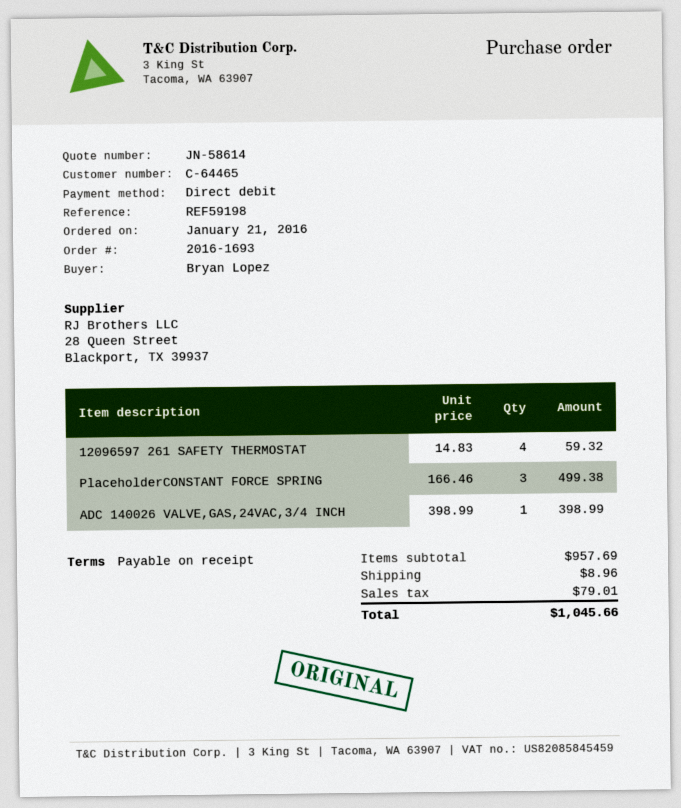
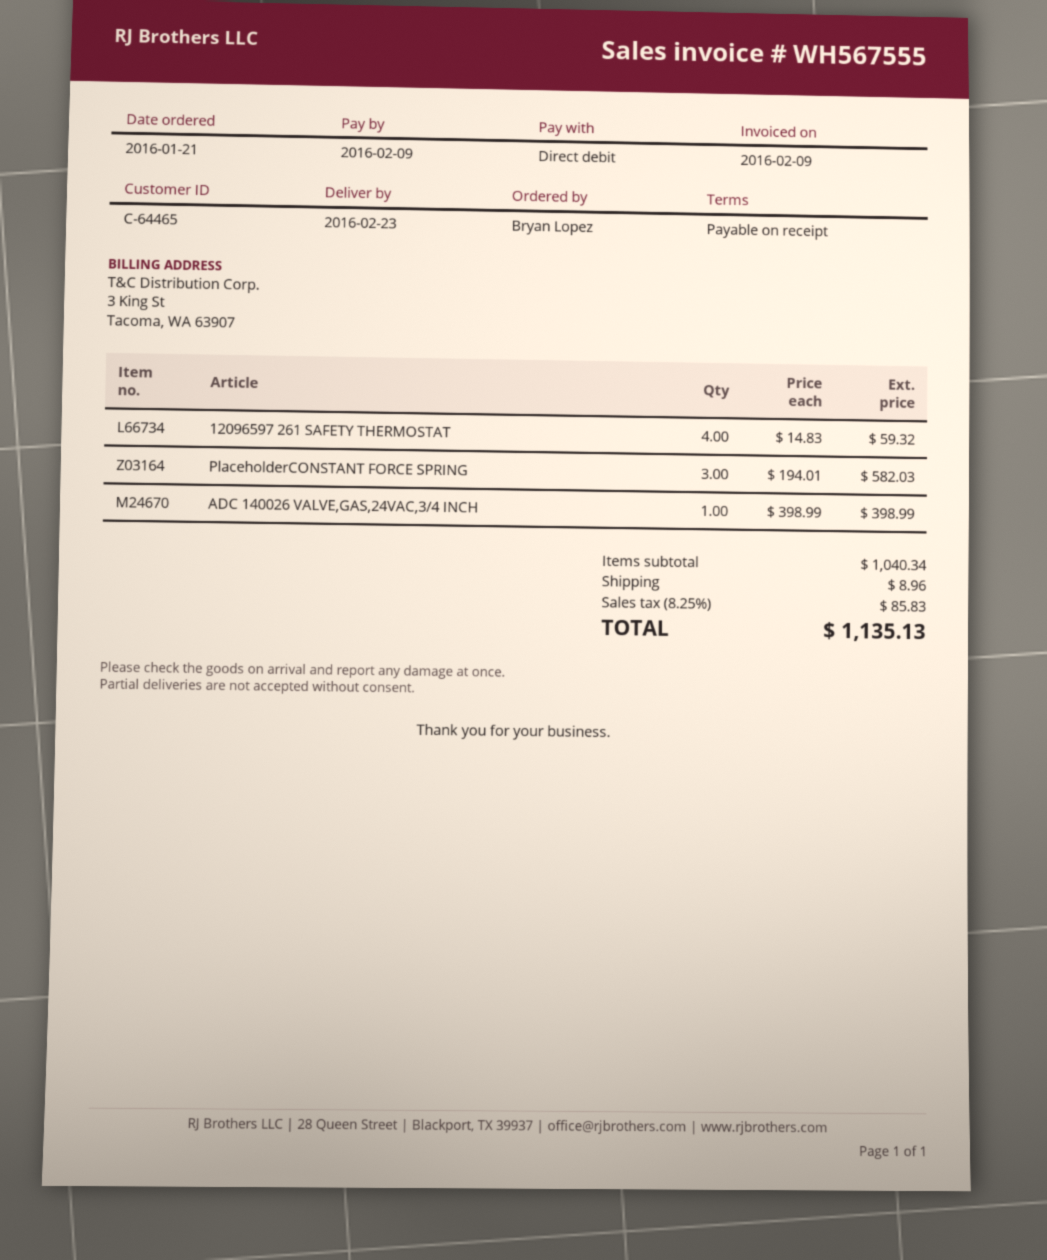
PlaceholderCONSTANT FORCE SPRING: 3 x 166.46 = 499.38 -> 3 x 194.01 = 582.03
subtotal: 957.69 -> 1040.34
tax: 79.01 -> 85.83
total: 1045.66 -> 1135.13

